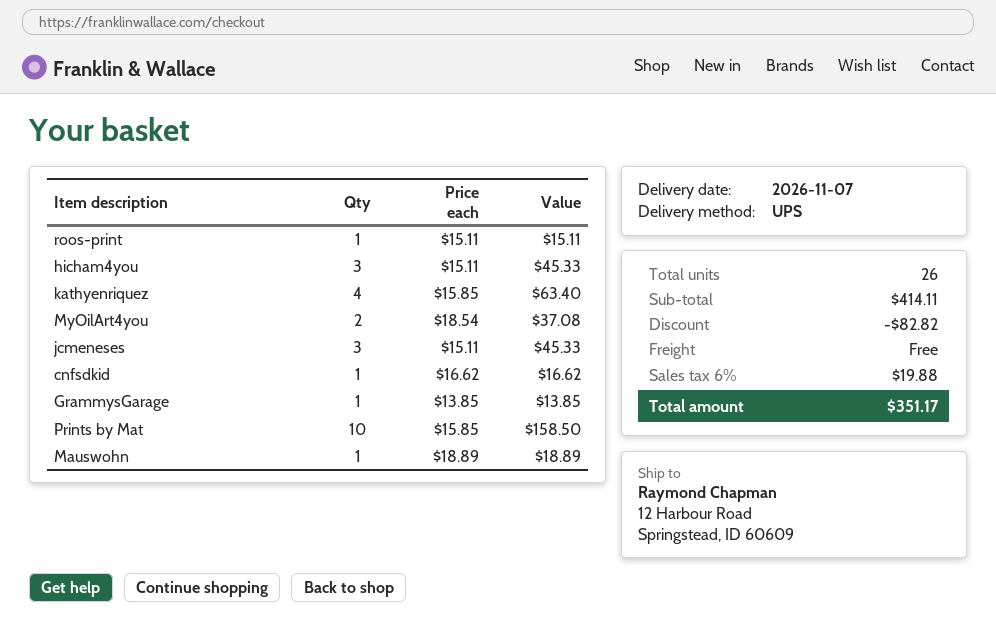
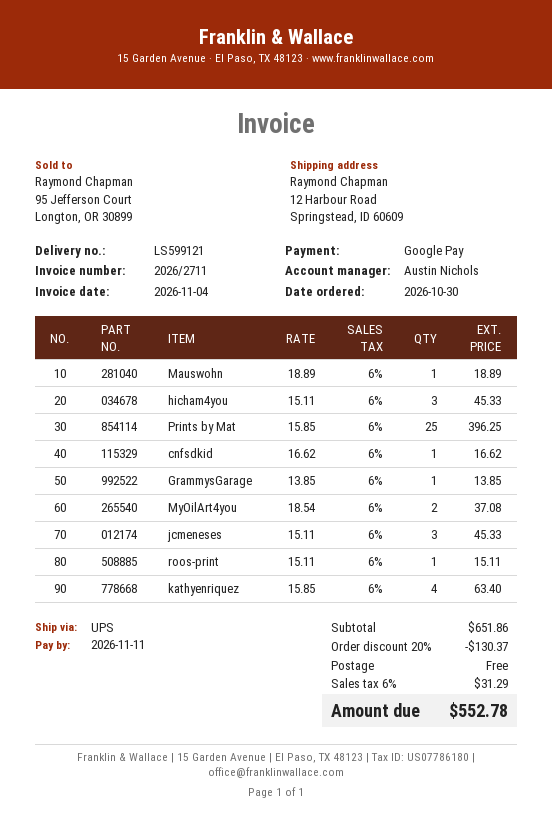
Prints by Mat: 10 x 15.85 = 158.50 -> 25 x 15.85 = 396.25
subtotal: 414.11 -> 651.86
discount: 82.82 -> 130.37
tax: 6% = 19.88 -> 6% = 31.29
total: 351.17 -> 552.78

